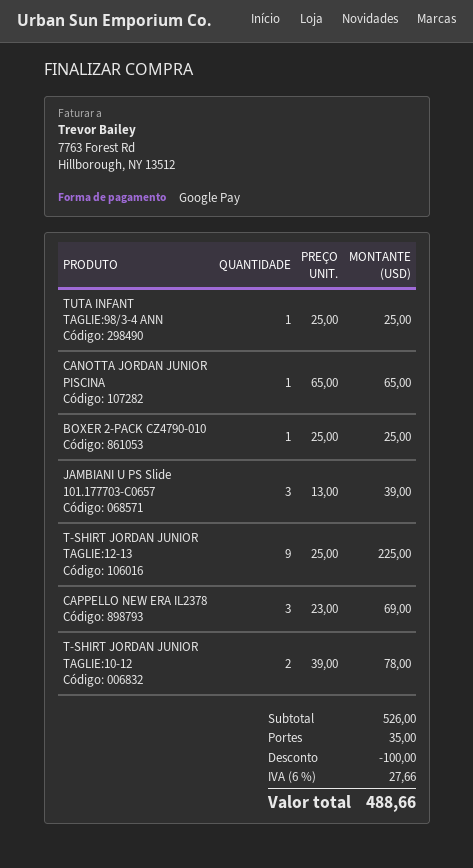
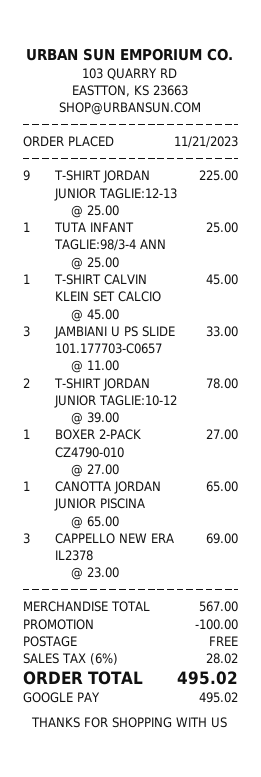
BOXER 2-PACK CZ4790-010: 1 x 25.00 = 25.00 -> 1 x 27.00 = 27.00
JAMBIANI U PS Slide 101.177703-C0657: 3 x 13.00 = 39.00 -> 3 x 11.00 = 33.00
T-SHIRT CALVIN KLEIN SET CALCIO: none -> 1 x 45.00 = 45.00
subtotal: 526.00 -> 567.00
shipping: 35.00 -> 0.00
tax: 6% = 27.66 -> 6% = 28.02
total: 488.66 -> 495.02

